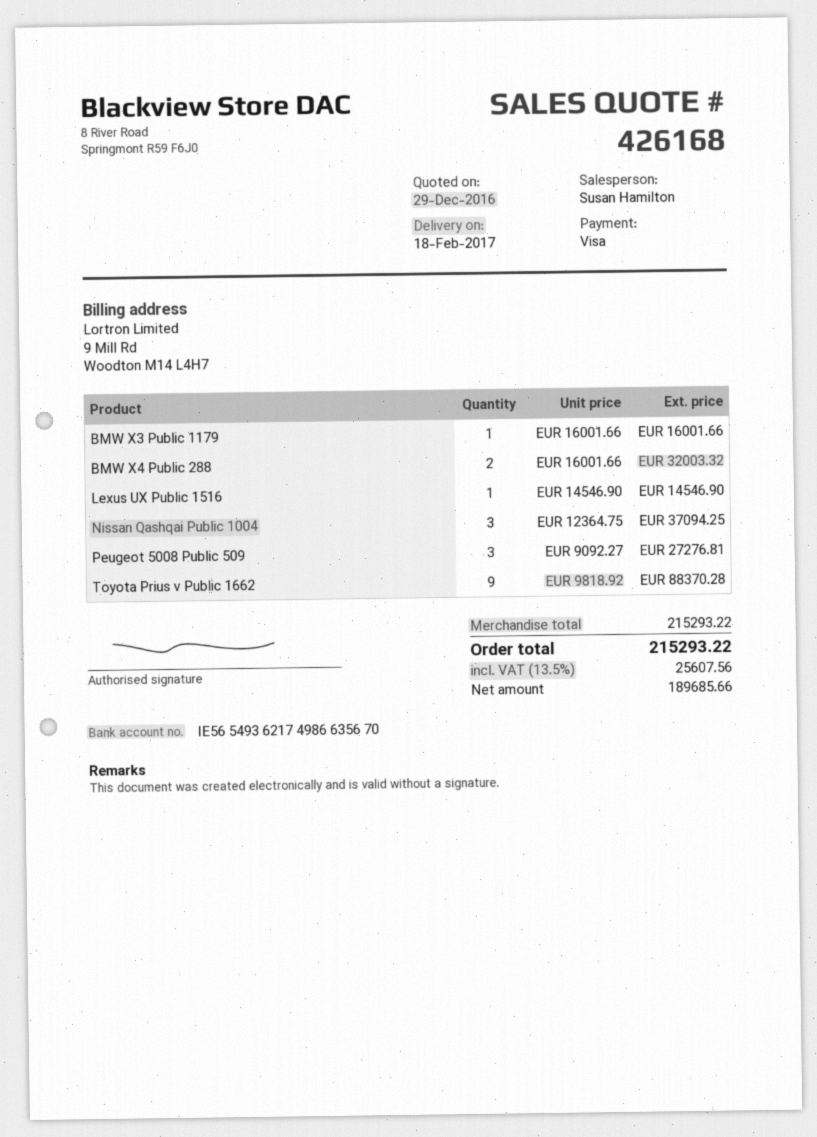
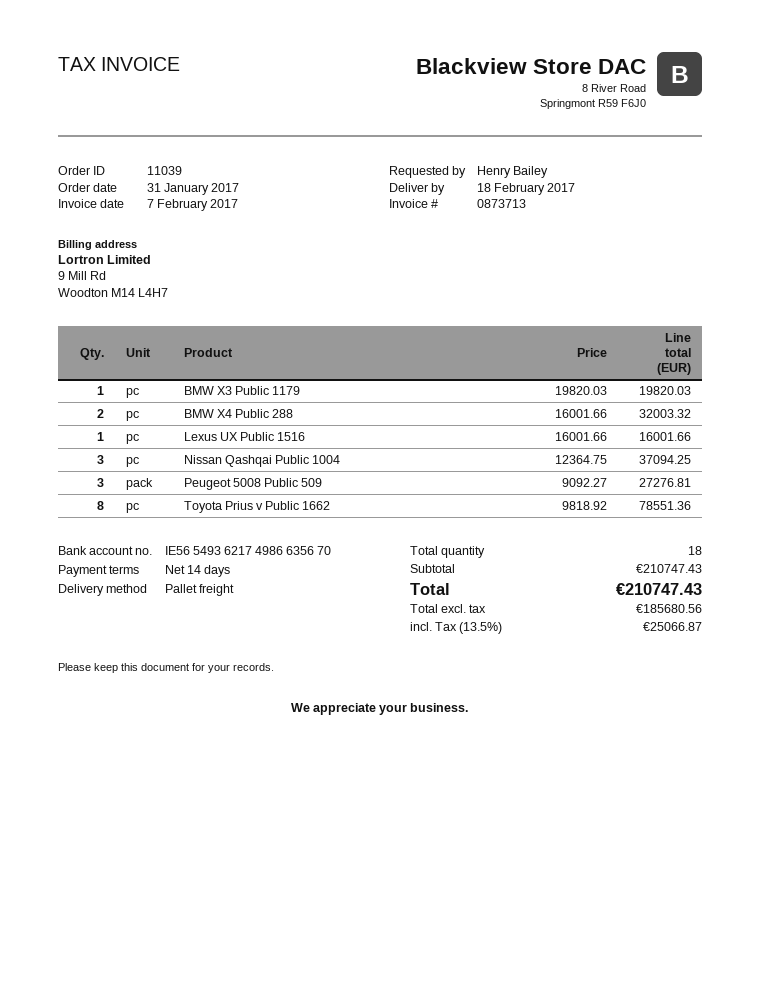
BMW X3 Public 1179: 1 x 16001.66 = 16001.66 -> 1 x 19820.03 = 19820.03
Lexus UX Public 1516: 1 x 14546.90 = 14546.90 -> 1 x 16001.66 = 16001.66
Toyota Prius v Public 1662: 9 x 9818.92 = 88370.28 -> 8 x 9818.92 = 78551.36
subtotal: 215293.22 -> 210747.43
net: 189685.66 -> 185680.56
tax: 13.5% = 25607.56 -> 13.5% = 25066.87
total: 215293.22 -> 210747.43

